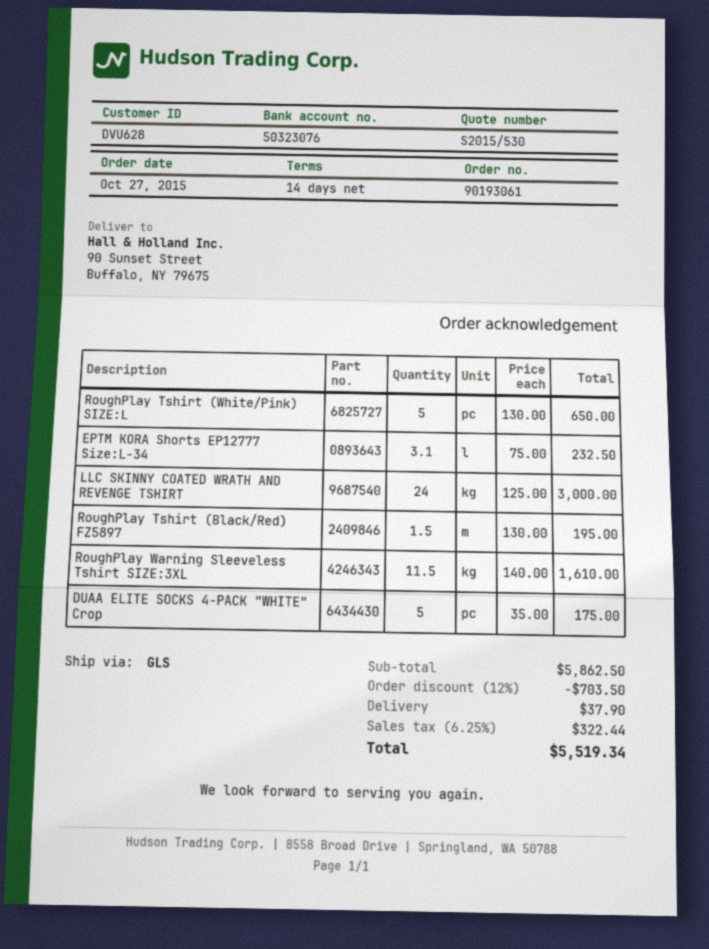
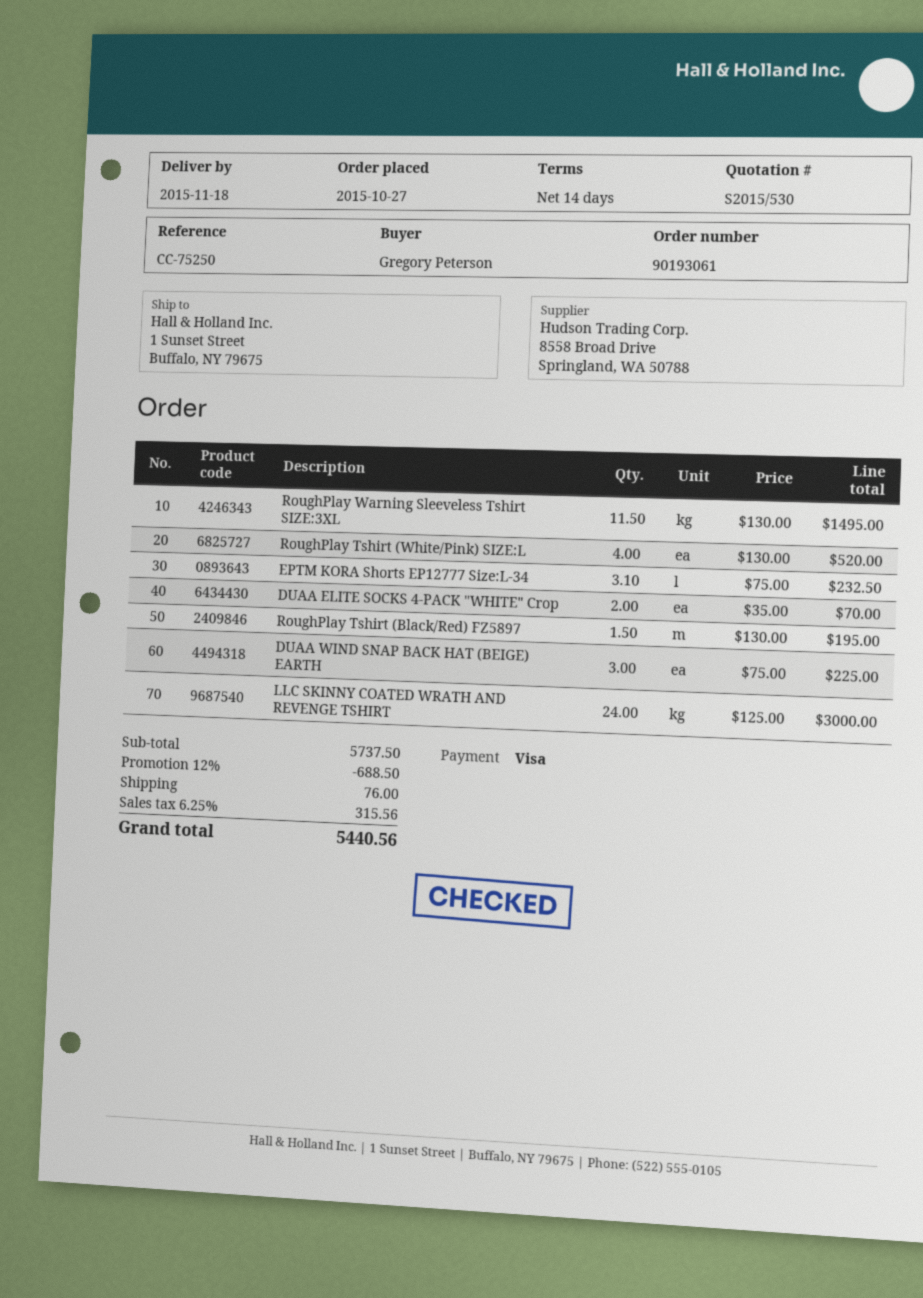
ship to: 90 Sunset Street, Buffalo, NY 79675 -> 1 Sunset Street, Buffalo, NY 79675
RoughPlay Tshirt (White/Pink) SIZE:L: 5 x 130.00 = 650.00 -> 4 x 130.00 = 520.00
RoughPlay Warning Sleeveless Tshirt SIZE:3XL: 11.5 x 140.00 = 1610.00 -> 11.5 x 130.00 = 1495.00
DUAA ELITE SOCKS 4-PACK "WHITE" Crop: 5 x 35.00 = 175.00 -> 2 x 35.00 = 70.00
DUAA WIND SNAP BACK HAT (BEIGE) EARTH: none -> 3 x 75.00 = 225.00
subtotal: 5862.50 -> 5737.50
discount: 12% = 703.50 -> 12% = 688.50
shipping: 37.90 -> 76.00
tax: 6.25% = 322.44 -> 6.25% = 315.56
total: 5519.34 -> 5440.56

